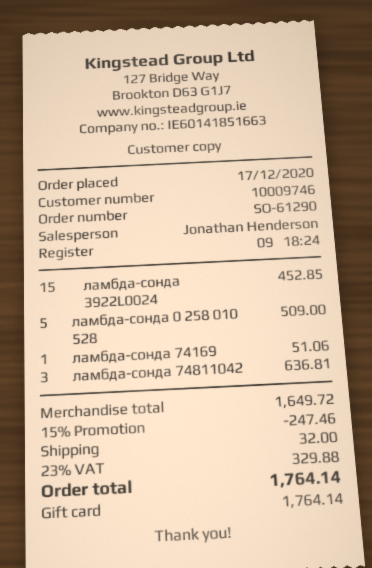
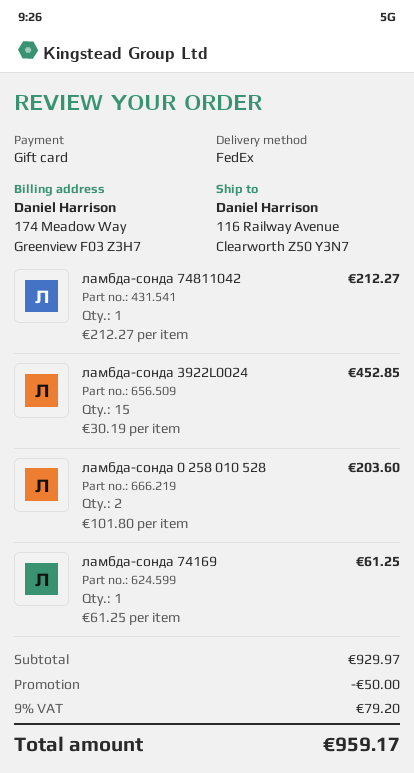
ламбда-сонда 0 258 010 528: 5 for 509.00 -> 2 for 203.60
ламбда-сонда 74169: 1 for 51.06 -> 1 for 61.25
ламбда-сонда 74811042: 3 for 636.81 -> 1 for 212.27
subtotal: 1649.72 -> 929.97
discount: 247.46 -> 50.00
shipping: 32.00 -> none
tax: 23% = 329.88 -> 9% = 79.20
total: 1764.14 -> 959.17

